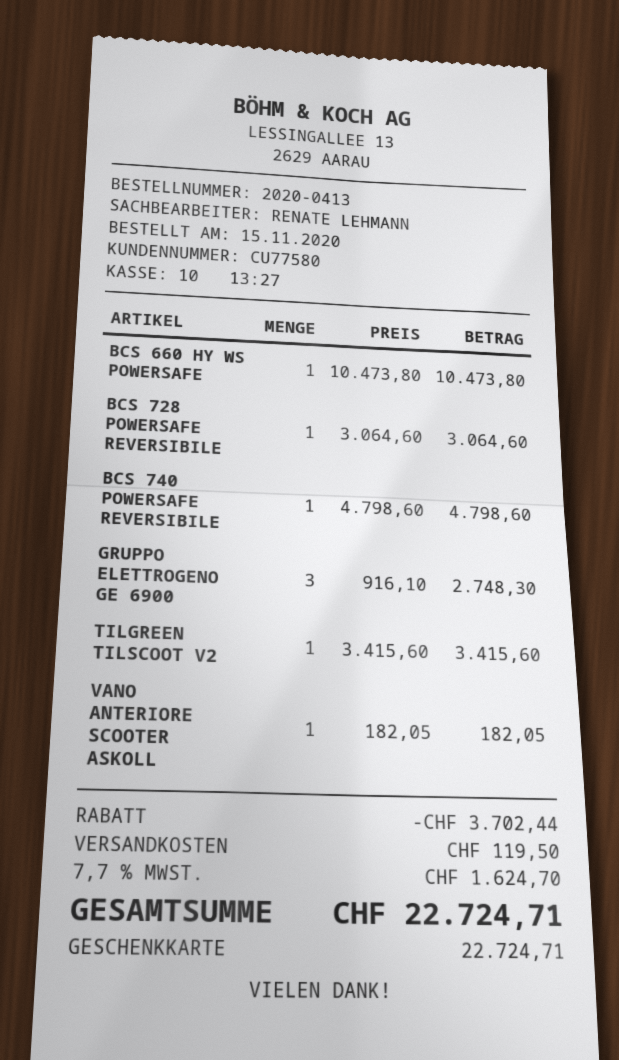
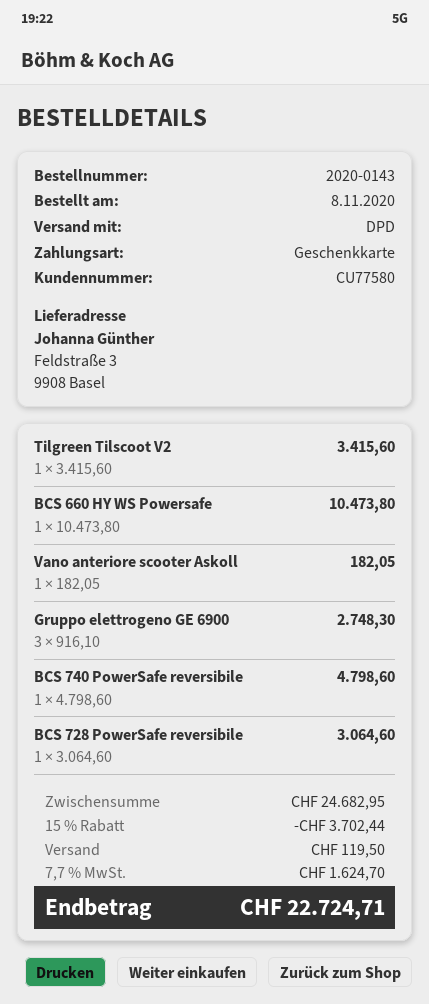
order number: 2020-0413 -> 2020-0143
order date: 2020-11-15 -> 2020-11-08

